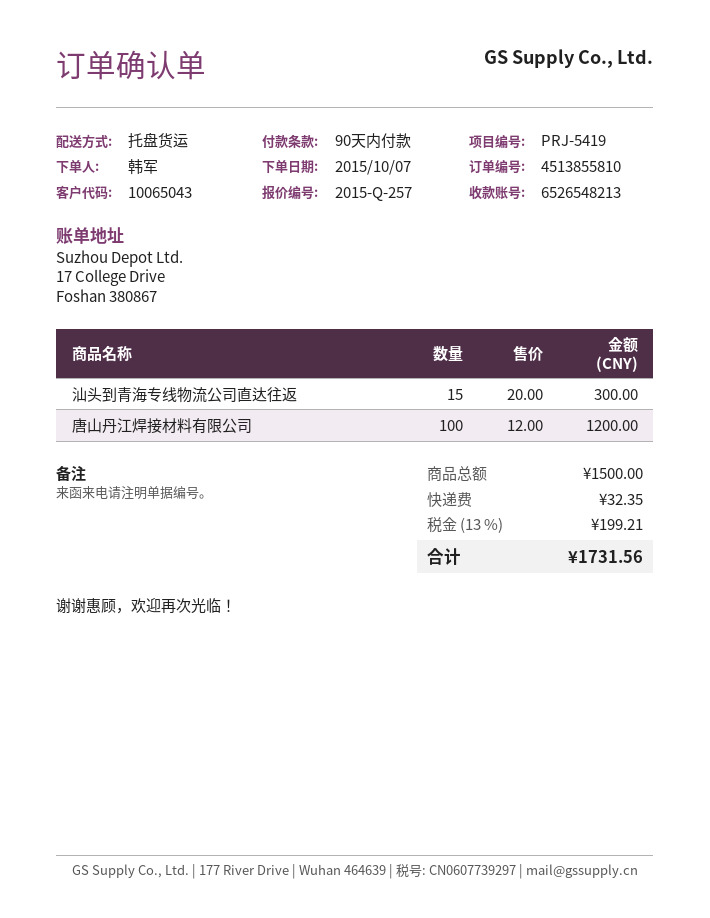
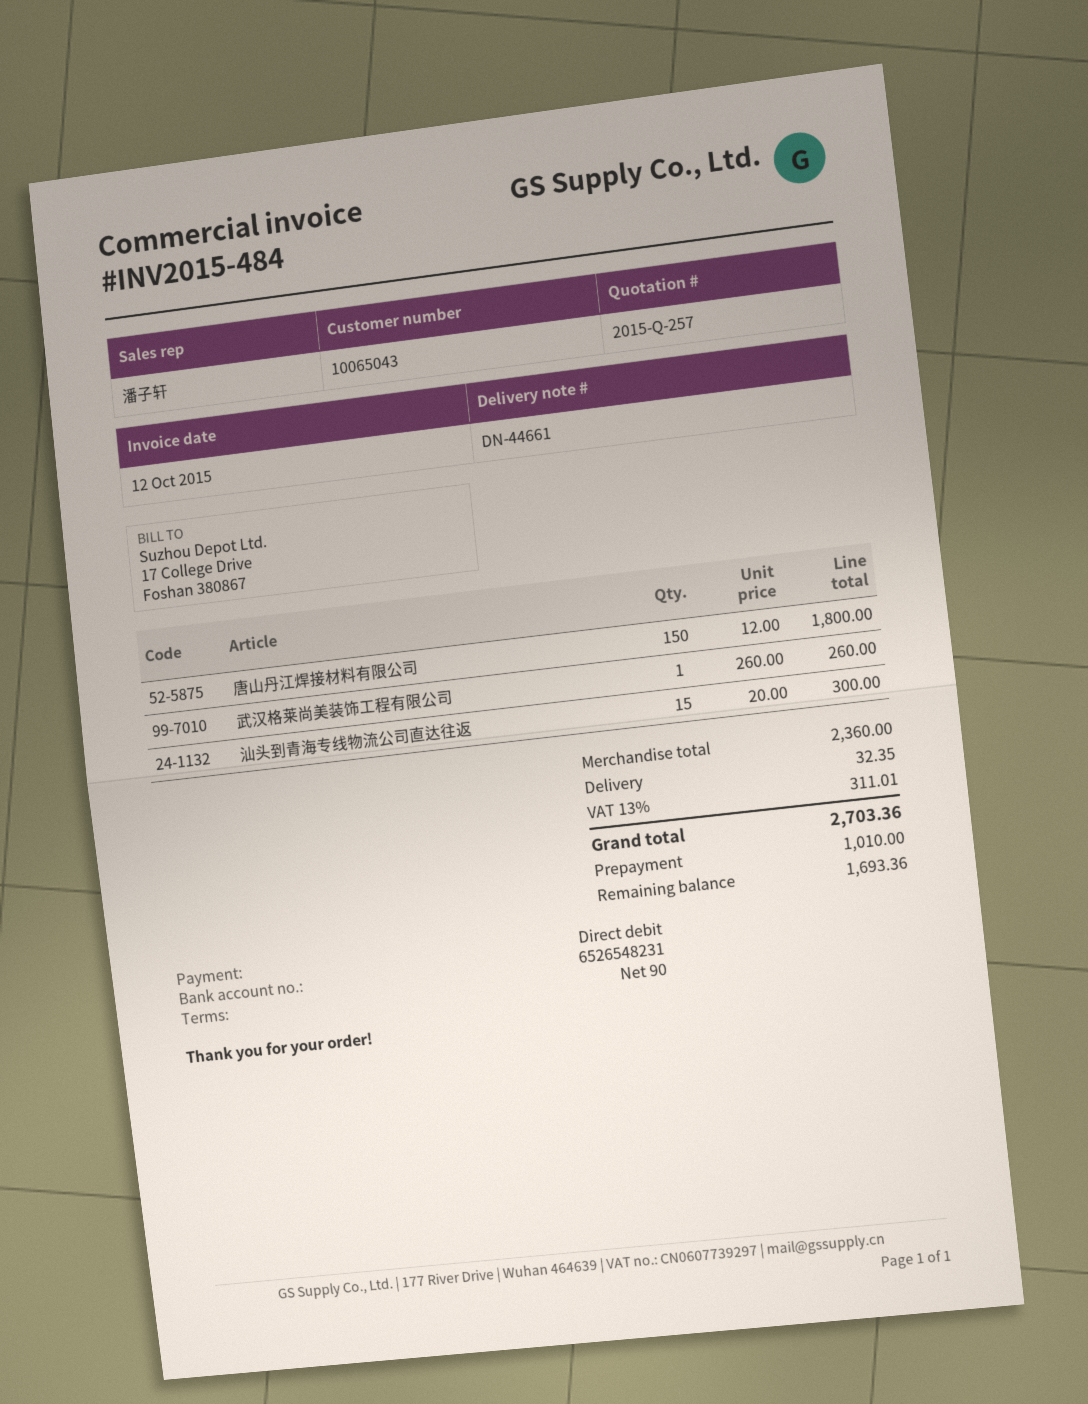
bank account: 6526548213 -> 6526548231
唐山丹江焊接材料有限公司: 100 x 12.00 = 1200.00 -> 150 x 12.00 = 1800.00
武汉格莱尚美装饰工程有限公司: none -> 1 x 260.00 = 260.00
subtotal: 1500.00 -> 2360.00
tax: 13% = 199.21 -> 13% = 311.01
total: 1731.56 -> 2703.36

